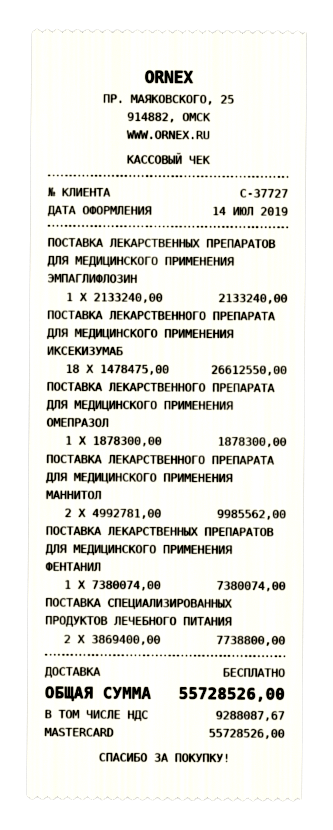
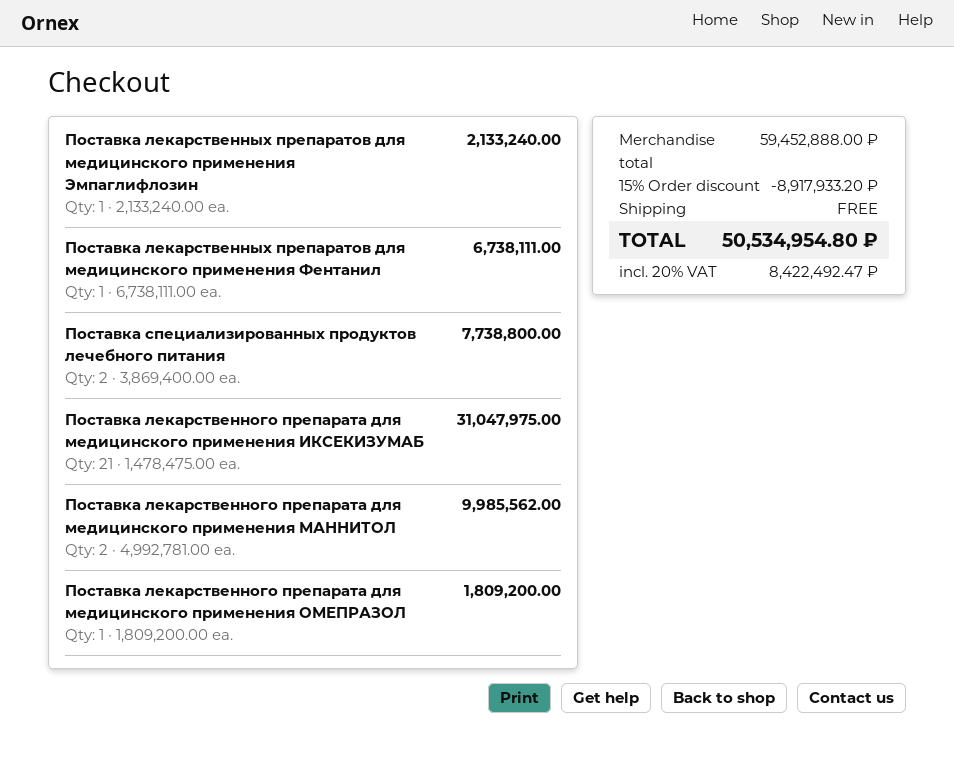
ПОСТАВКА ЛЕКАРСТВЕННОГО ПРЕПАРАТА ДЛЯ МЕДИЦИНСКОГО ПРИМЕНЕНИЯ ИКСЕКИЗУМАБ: 18 x 1478475.00 = 26612550.00 -> 21 x 1478475.00 = 31047975.00
ПОСТАВКА ЛЕКАРСТВЕННОГО ПРЕПАРАТА ДЛЯ МЕДИЦИНСКОГО ПРИМЕНЕНИЯ ОМЕПРАЗОЛ: 1 x 1878300.00 = 1878300.00 -> 1 x 1809200.00 = 1809200.00
ПОСТАВКА ЛЕКАРСТВЕННЫХ ПРЕПАРАТОВ ДЛЯ МЕДИЦИНСКОГО ПРИМЕНЕНИЯ ФЕНТАНИЛ: 1 x 7380074.00 = 7380074.00 -> 1 x 6738111.00 = 6738111.00
discount: none -> 15% = 8917933.20
tax: 9288087.67 -> 8422492.47
total: 55728526.00 -> 50534954.80

